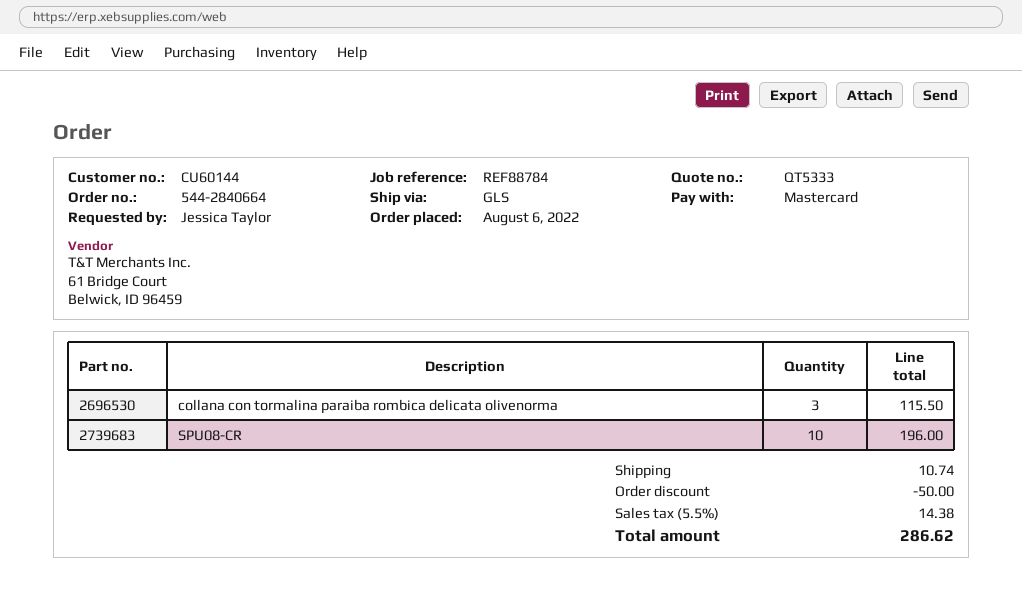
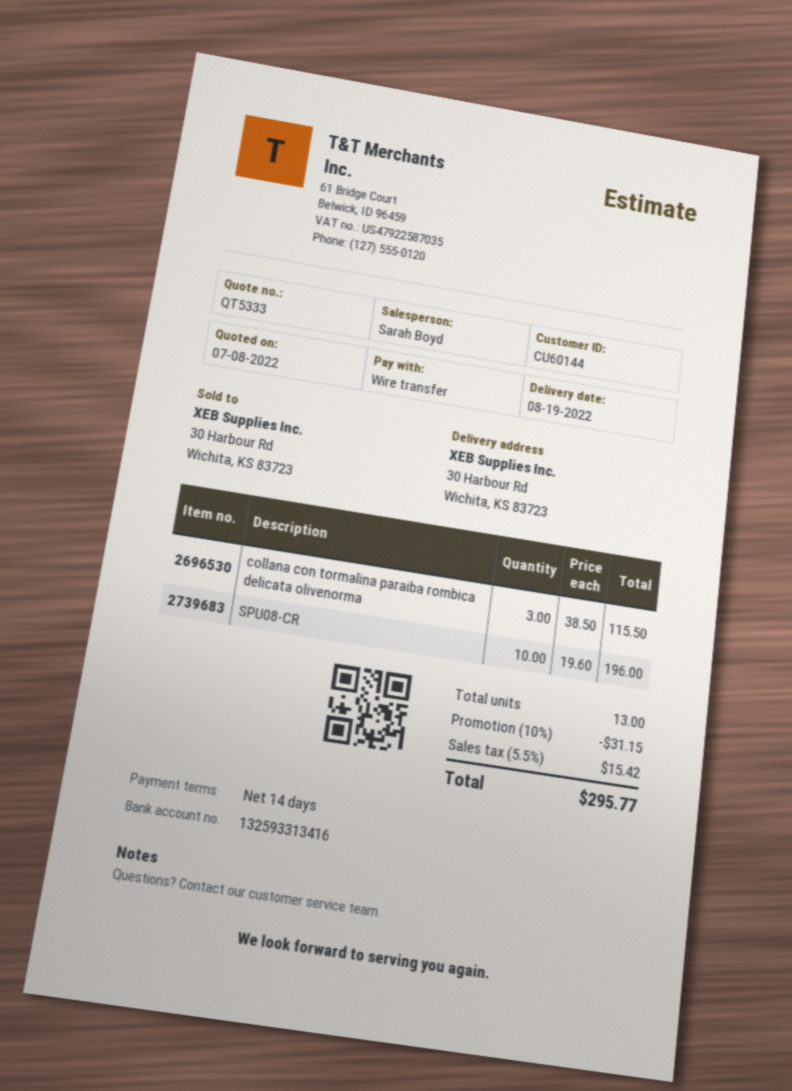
payment method: Mastercard -> bank transfer
discount: 50.00 -> 31.15
shipping: 10.74 -> none
tax: 5.5% = 14.38 -> 5.5% = 15.42
total: 286.62 -> 295.77

